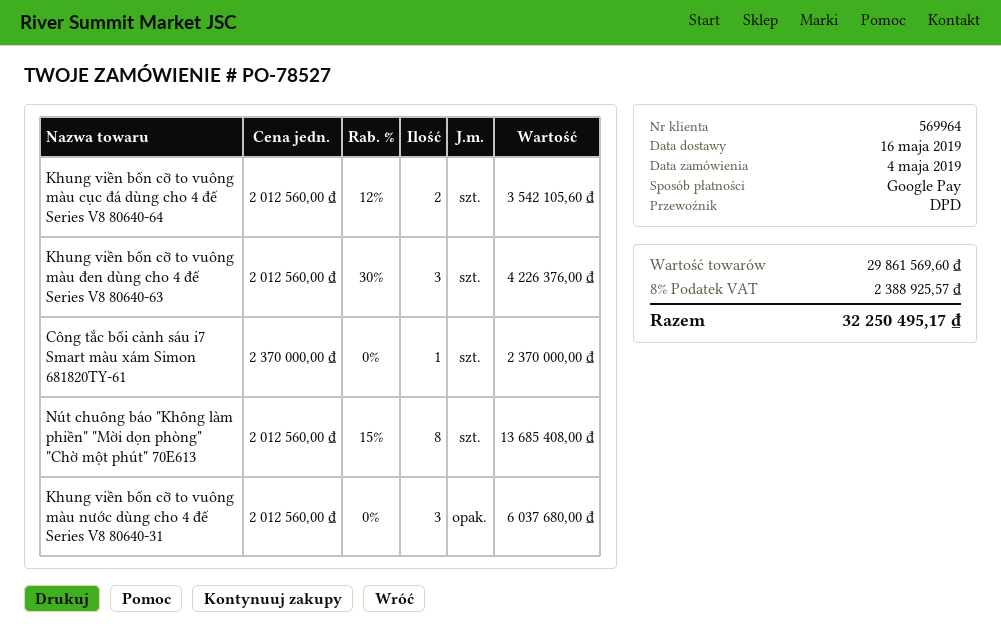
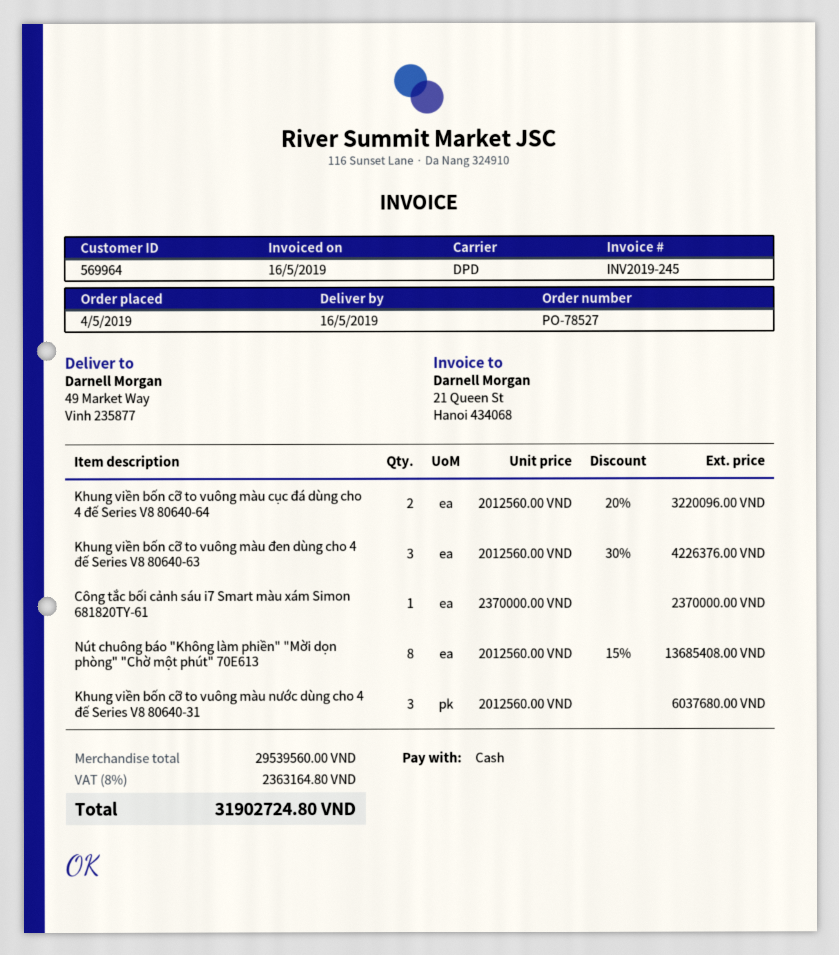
payment method: Google Pay -> cash
Khung viền bốn cỡ to vuông màu cục đá dùng cho 4 đế Series V8 80640-64: 2 x 2012560.00 - 12% = 3542105.60 -> 2 x 2012560.00 - 20% = 3220096.00
subtotal: 29861569.60 -> 29539560.00
tax: 8% = 2388925.57 -> 8% = 2363164.80
total: 32250495.17 -> 31902724.80

